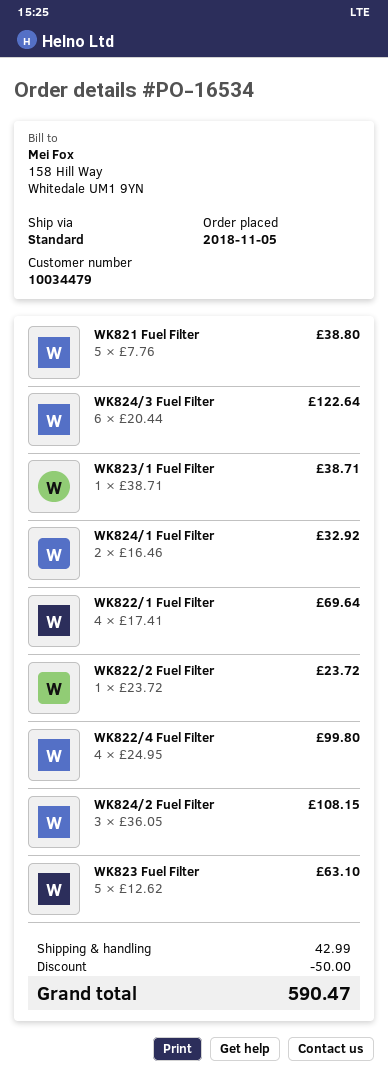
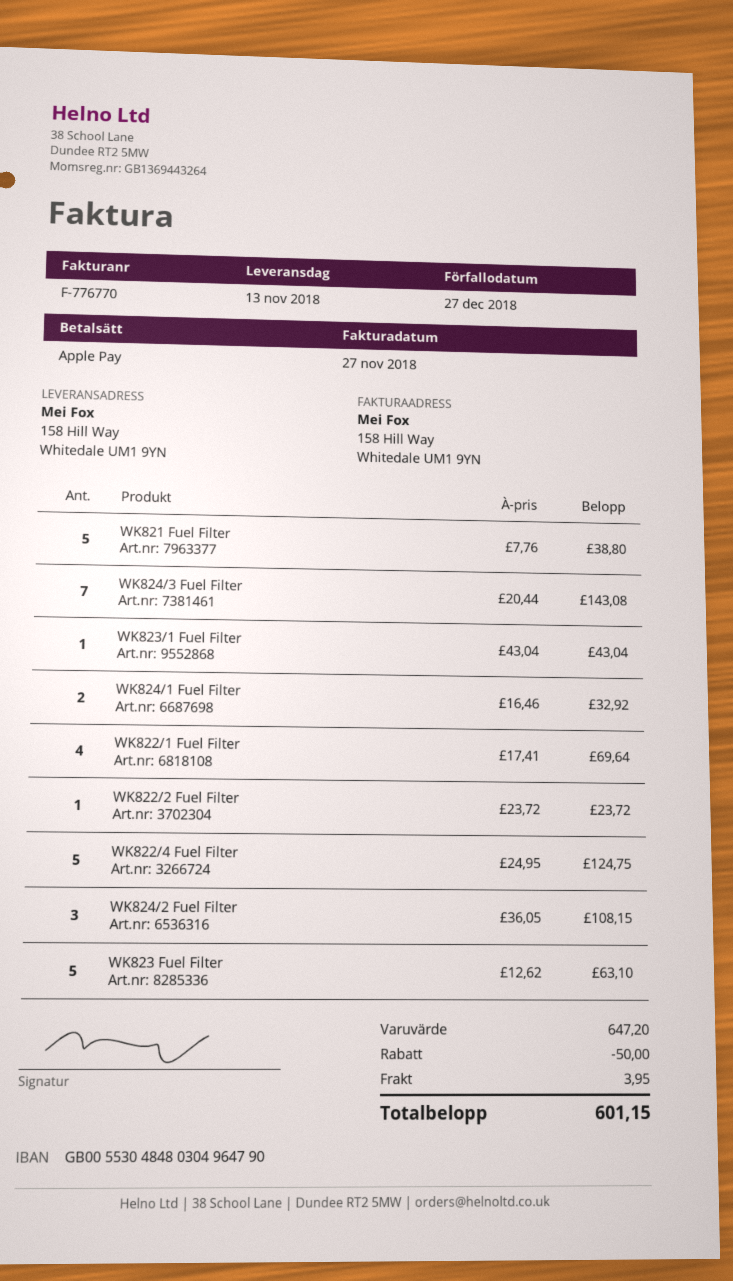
WK824/3 Fuel Filter: 6 x 20.44 = 122.64 -> 7 x 20.44 = 143.08
WK823/1 Fuel Filter: 1 x 38.71 = 38.71 -> 1 x 43.04 = 43.04
WK822/4 Fuel Filter: 4 x 24.95 = 99.80 -> 5 x 24.95 = 124.75
shipping: 42.99 -> 3.95
total: 590.47 -> 601.15

